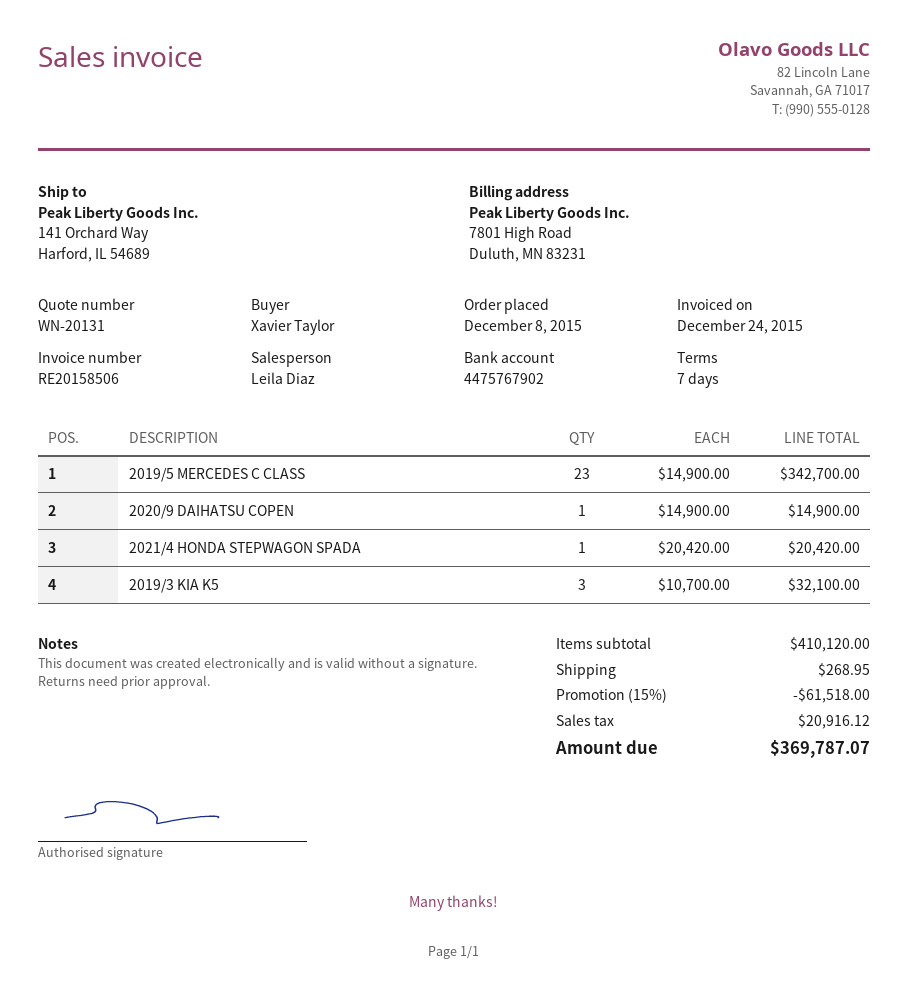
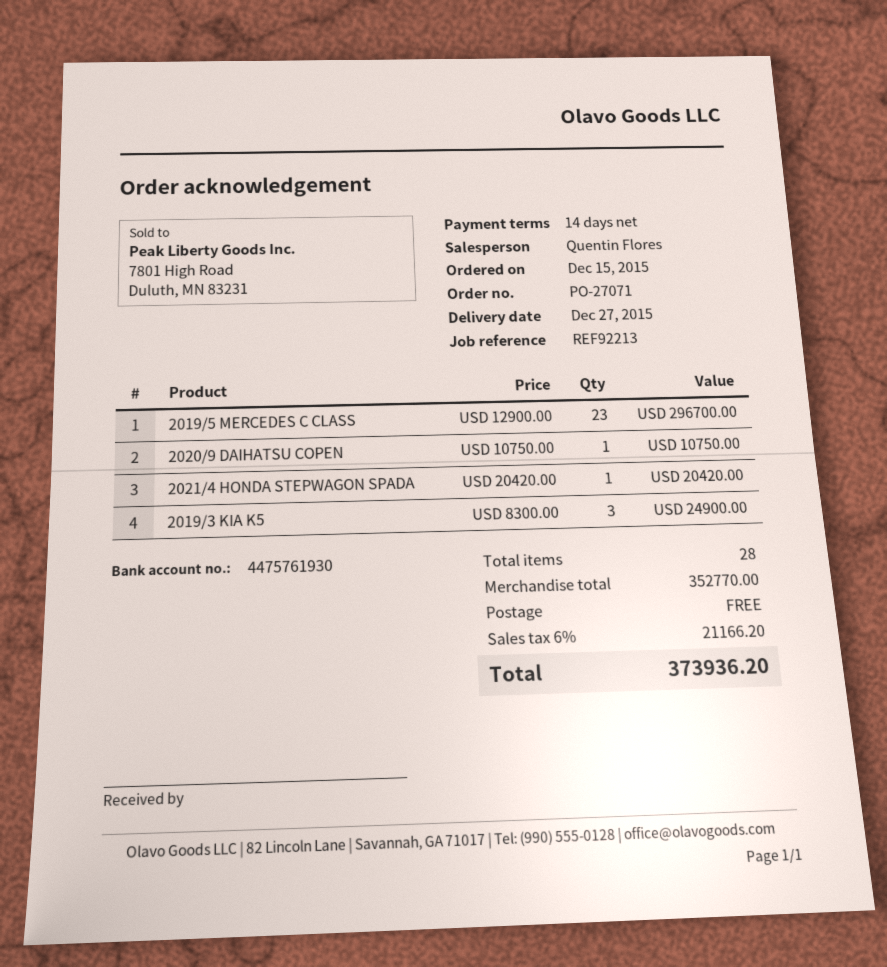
order date: 2015-12-08 -> 2015-12-15
payment terms: 7 days -> 14 days
sales rep: Leila Diaz -> Quentin Flores
bank account: 4475767902 -> 4475761930
2019/5 MERCEDES C CLASS: 23 x 14900.00 = 342700.00 -> 23 x 12900.00 = 296700.00
2020/9 DAIHATSU COPEN: 1 x 14900.00 = 14900.00 -> 1 x 10750.00 = 10750.00
2019/3 KIA K5: 3 x 10700.00 = 32100.00 -> 3 x 8300.00 = 24900.00
subtotal: 410120.00 -> 352770.00
discount: 15% = 61518.00 -> none
shipping: 268.95 -> 0.00
tax: 20916.12 -> 21166.20
total: 369787.07 -> 373936.20

